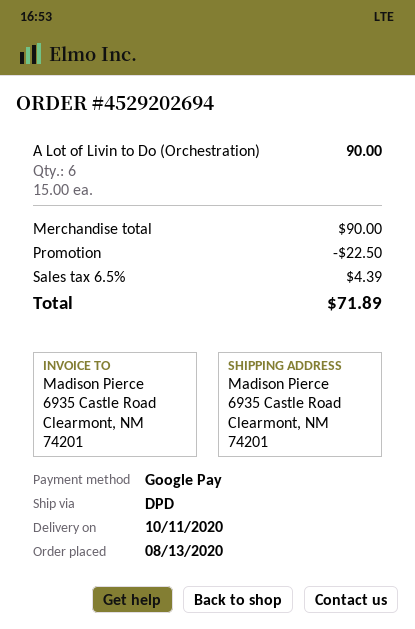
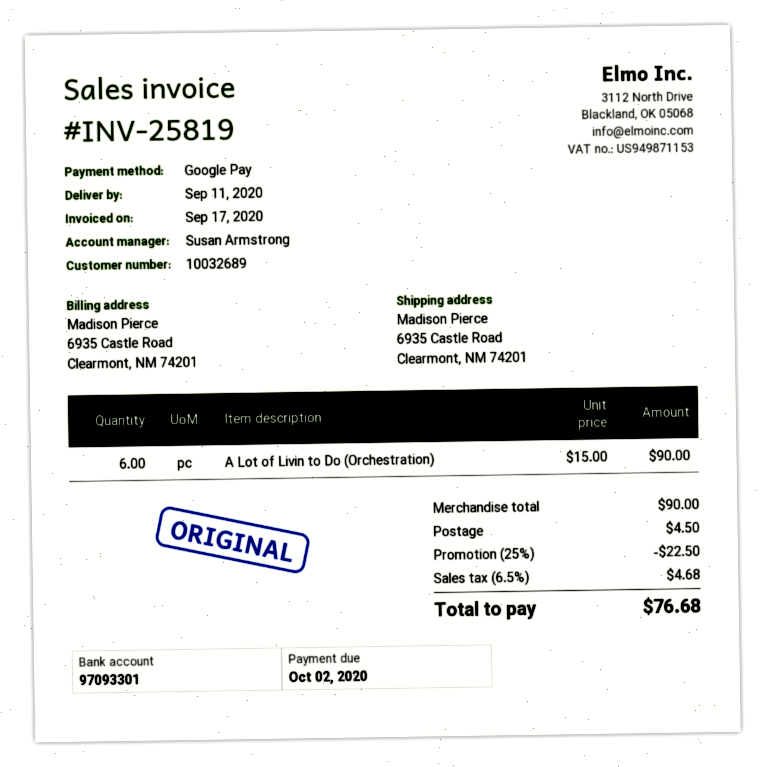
delivery date: 2020-10-11 -> 2020-09-11
shipping: none -> 4.50
tax: 6.5% = 4.39 -> 6.5% = 4.68
total: 71.89 -> 76.68

